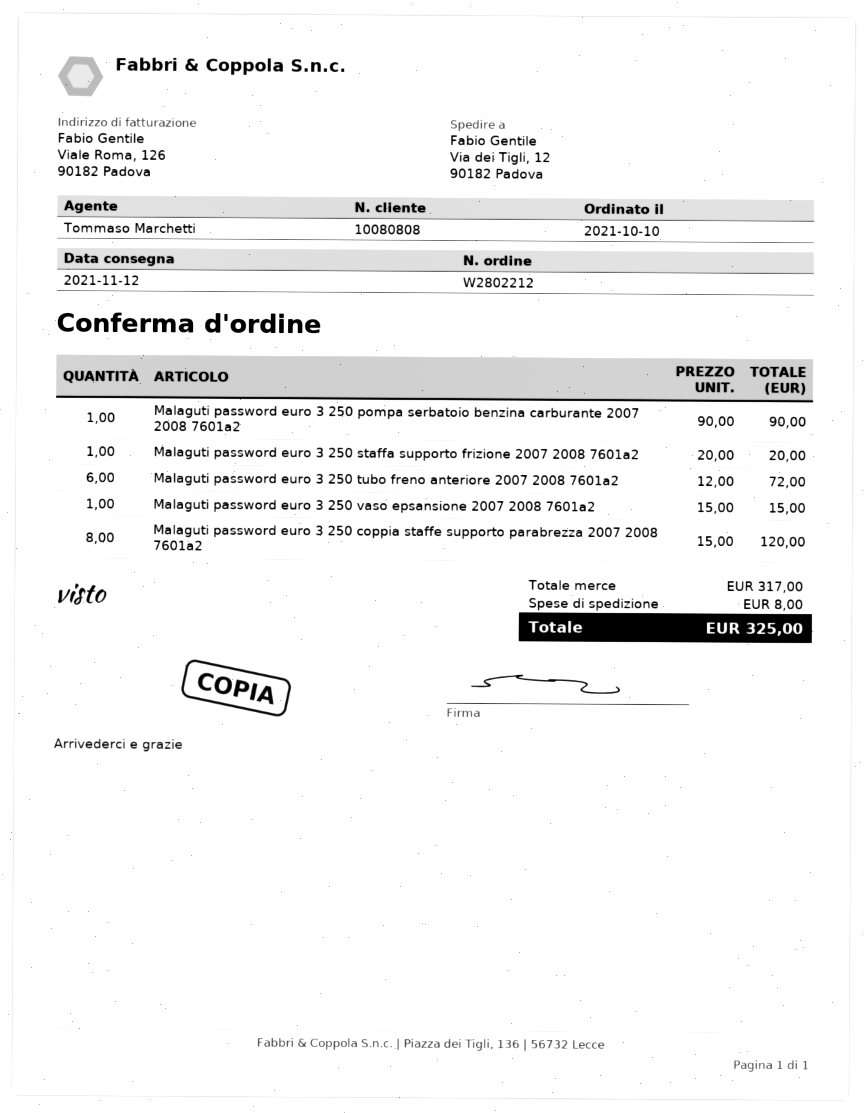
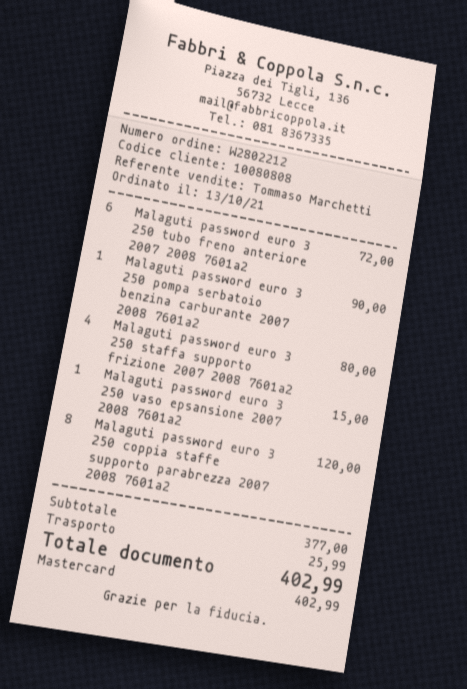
order date: 2021-10-10 -> 2021-10-13
Malaguti password euro 3 250 staffa supporto frizione 2007 2008 7601a2: 1 for 20.00 -> 4 for 80.00
subtotal: 317.00 -> 377.00
shipping: 8.00 -> 25.99
total: 325.00 -> 402.99

